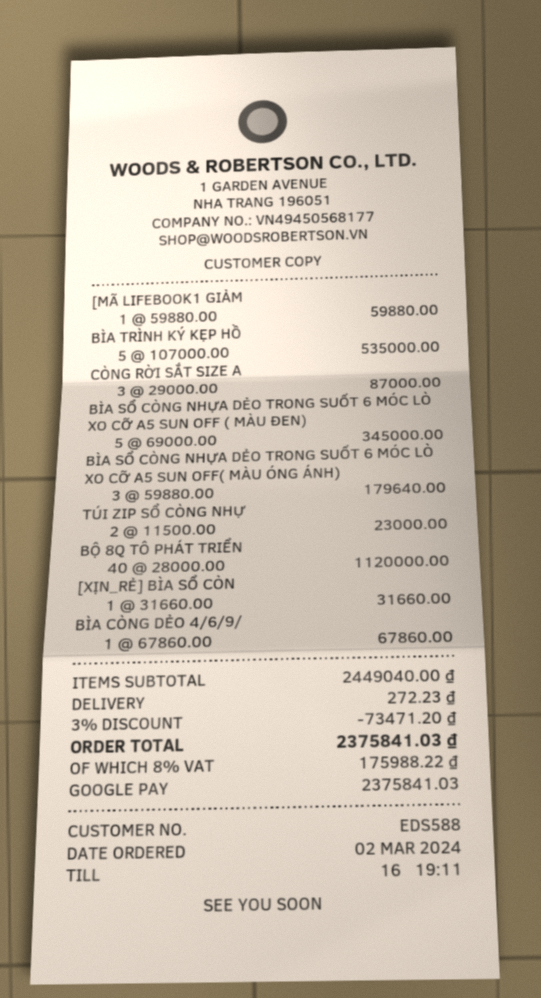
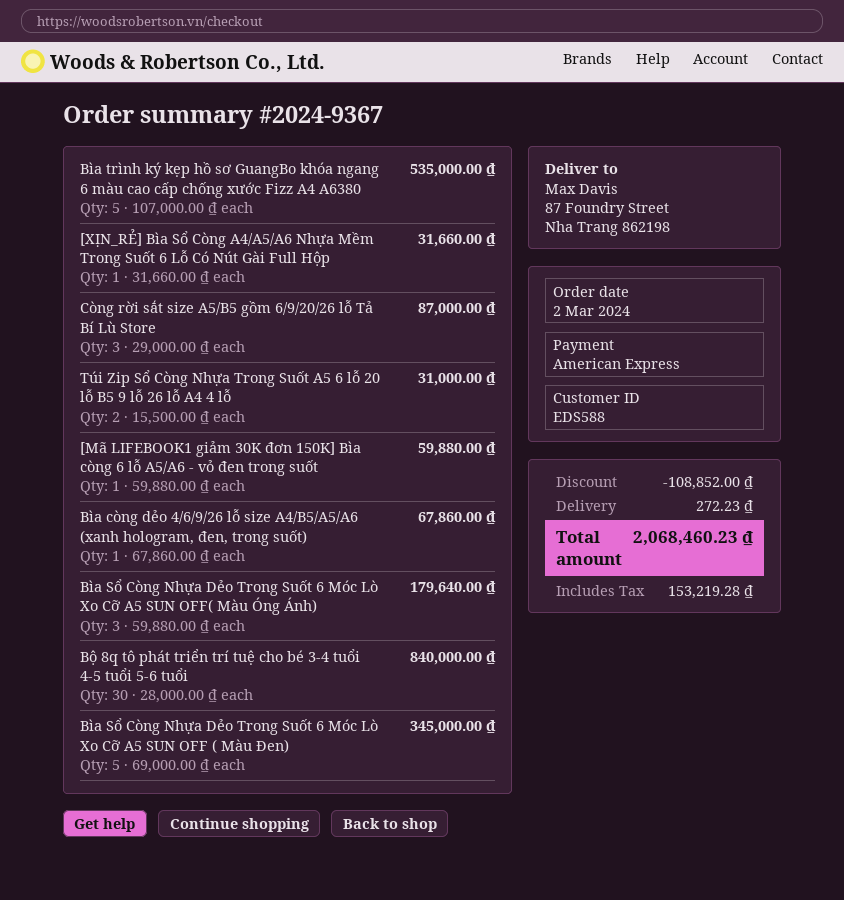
payment method: Google Pay -> American Express
TÚI ZIP SỔ CÒNG NHỰ: 2 x 11500.00 = 23000.00 -> 2 x 15500.00 = 31000.00
BỘ 8Q TÔ PHÁT TRIỂN: 40 x 28000.00 = 1120000.00 -> 30 x 28000.00 = 840000.00
discount: 73471.20 -> 108852.00
tax: 175988.22 -> 153219.28
total: 2375841.03 -> 2068460.23

